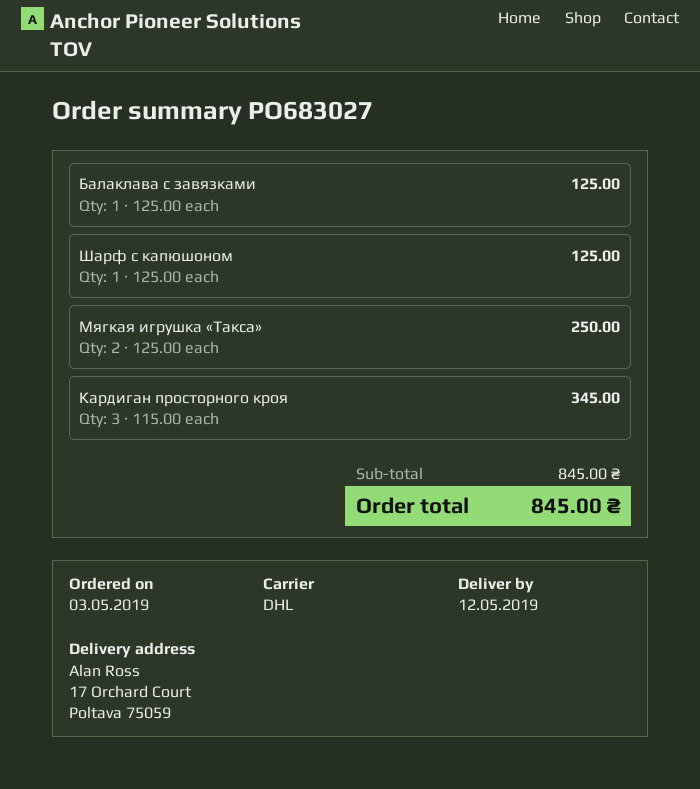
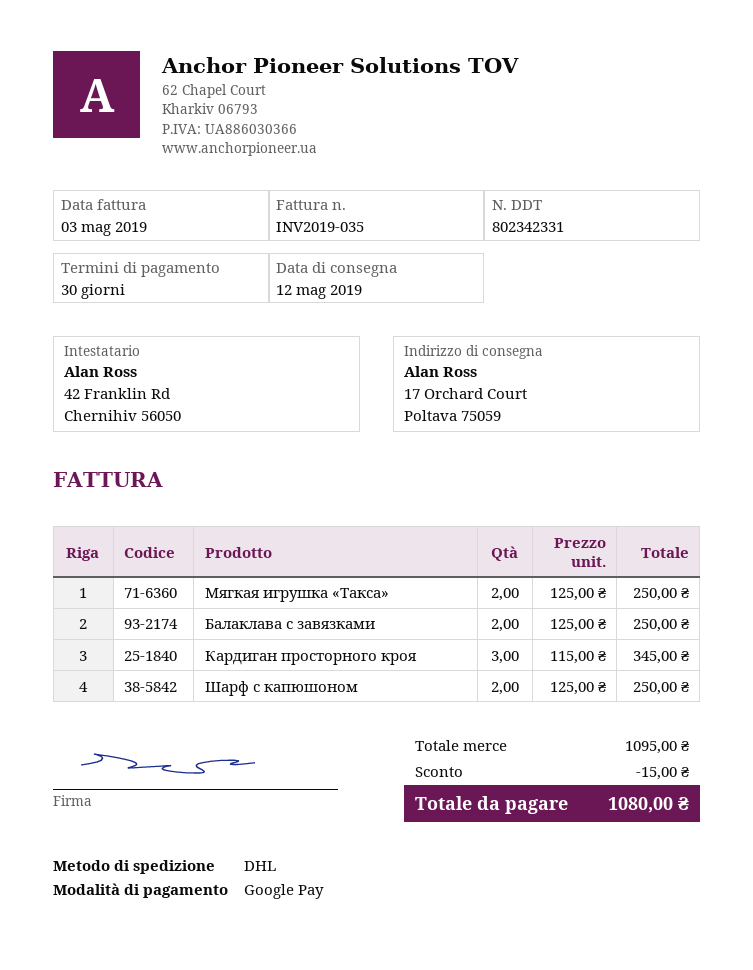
Балаклава с завязками: 1 x 125.00 = 125.00 -> 2 x 125.00 = 250.00
Шарф с капюшоном: 1 x 125.00 = 125.00 -> 2 x 125.00 = 250.00
subtotal: 845.00 -> 1095.00
discount: none -> 15.00
total: 845.00 -> 1080.00

